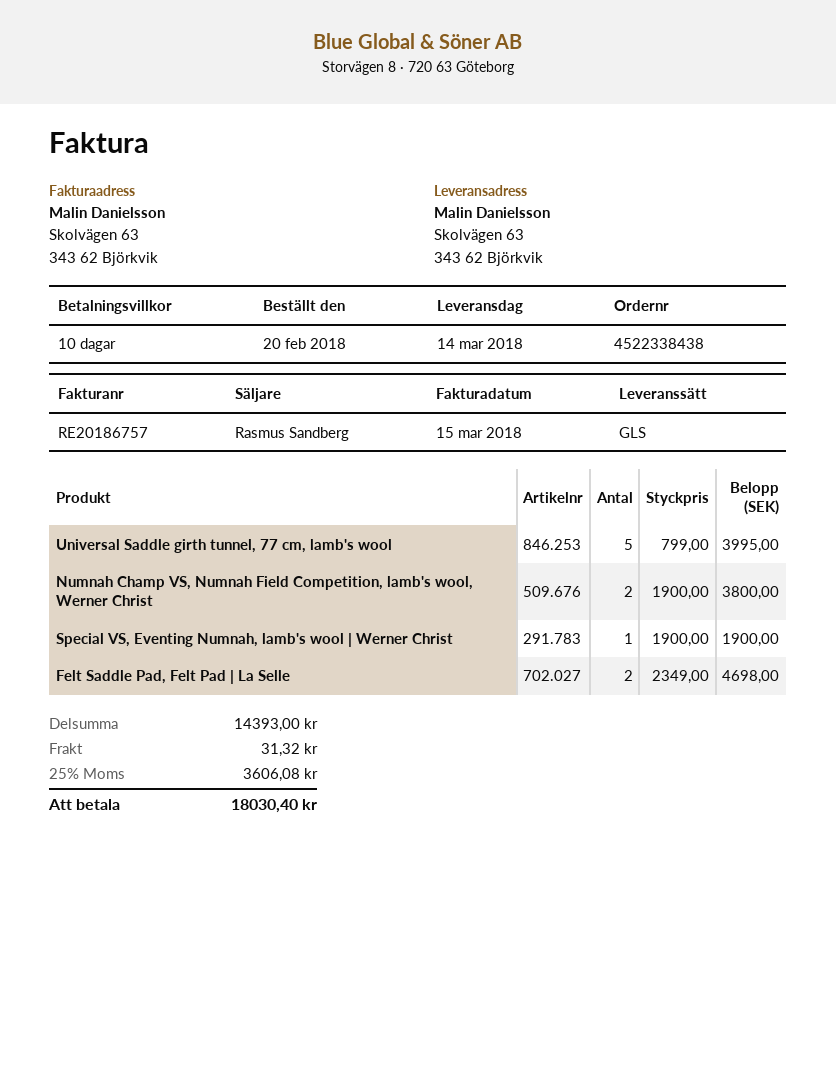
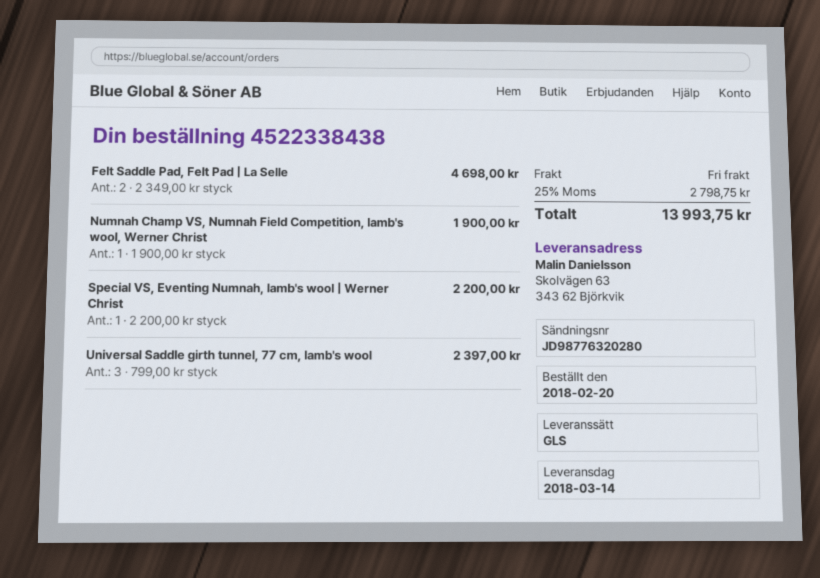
Universal Saddle girth tunnel, 77 cm, lamb's wool: 5 x 799.00 = 3995.00 -> 3 x 799.00 = 2397.00
Numnah Champ VS, Numnah Field Competition, lamb's wool, Werner Christ: 2 x 1900.00 = 3800.00 -> 1 x 1900.00 = 1900.00
Special VS, Eventing Numnah, lamb's wool | Werner Christ: 1 x 1900.00 = 1900.00 -> 1 x 2200.00 = 2200.00
shipping: 31.32 -> 0.00
tax: 25% = 3606.08 -> 25% = 2798.75
total: 18030.40 -> 13993.75

